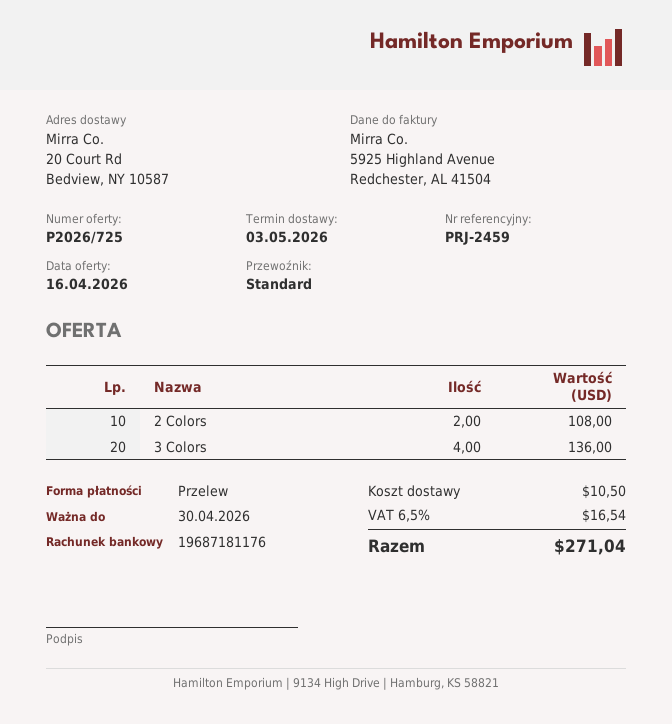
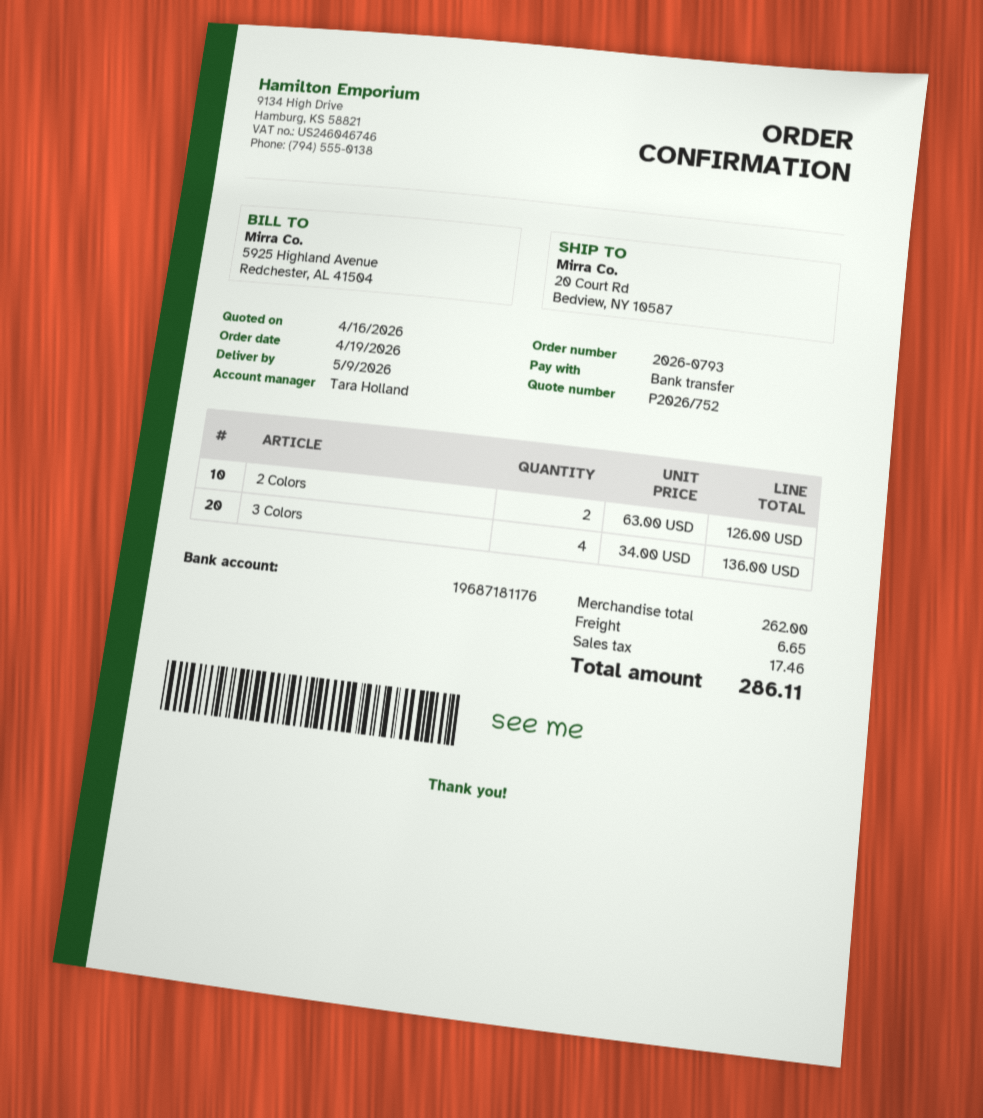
quote number: P2026/725 -> P2026/752
delivery date: 2026-05-03 -> 2026-05-09
2 Colors: 2 for 108.00 -> 2 for 126.00
shipping: 10.50 -> 6.65
tax: 16.54 -> 17.46
total: 271.04 -> 286.11

